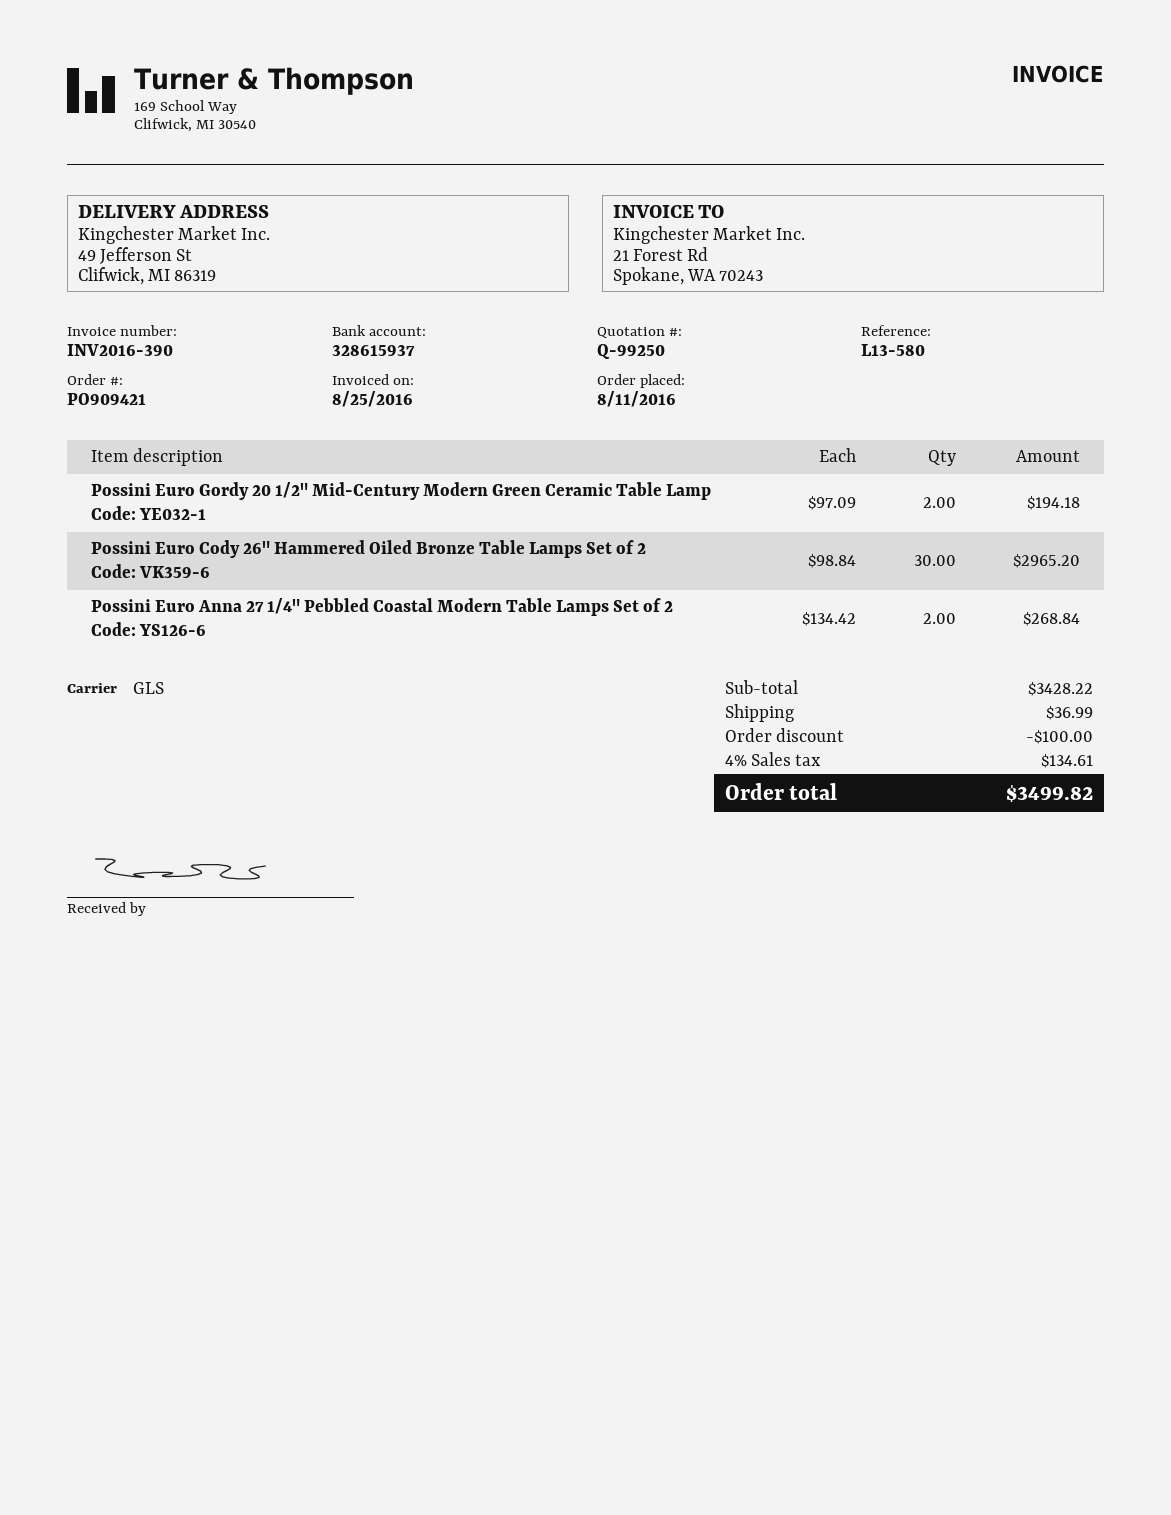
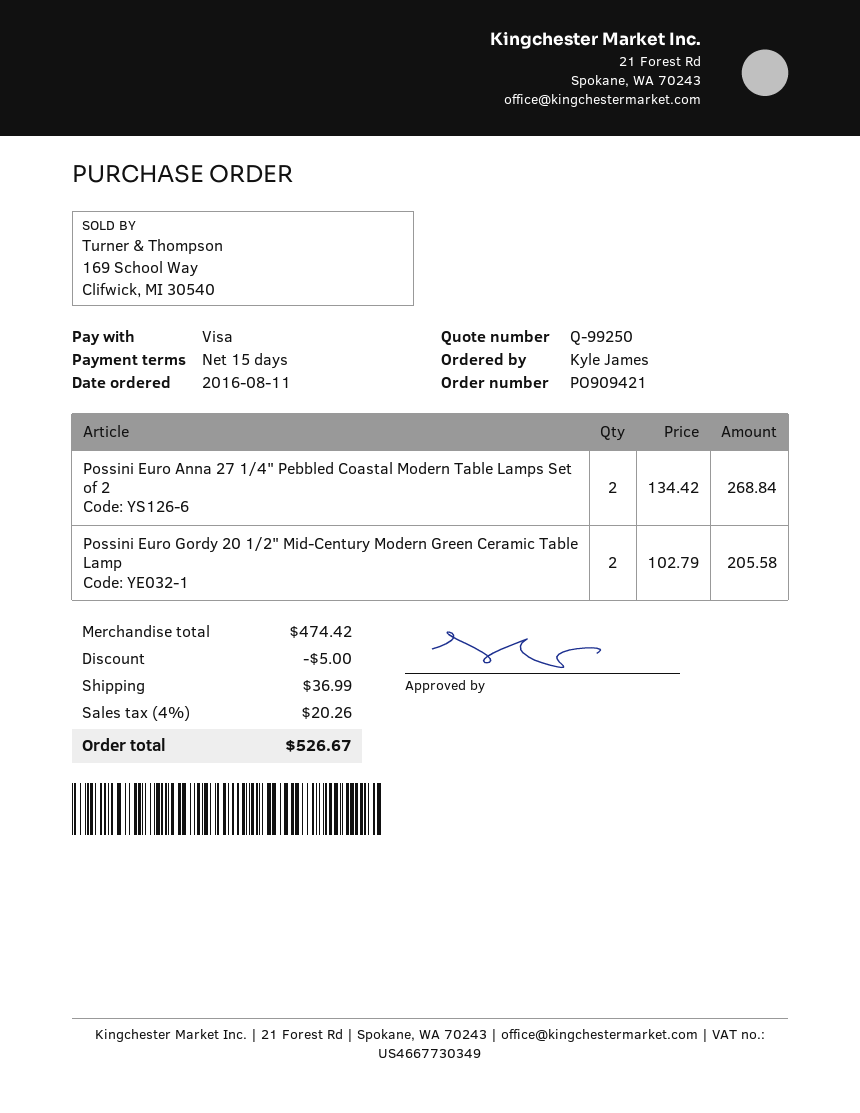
Possini Euro Gordy 20 1/2" Mid-Century Modern Green Ceramic Table Lamp: 2 x 97.09 = 194.18 -> 2 x 102.79 = 205.58
Possini Euro Cody 26" Hammered Oiled Bronze Table Lamps Set of 2: 30 x 98.84 = 2965.20 -> none
subtotal: 3428.22 -> 474.42
discount: 100.00 -> 5.00
tax: 4% = 134.61 -> 4% = 20.26
total: 3499.82 -> 526.67

